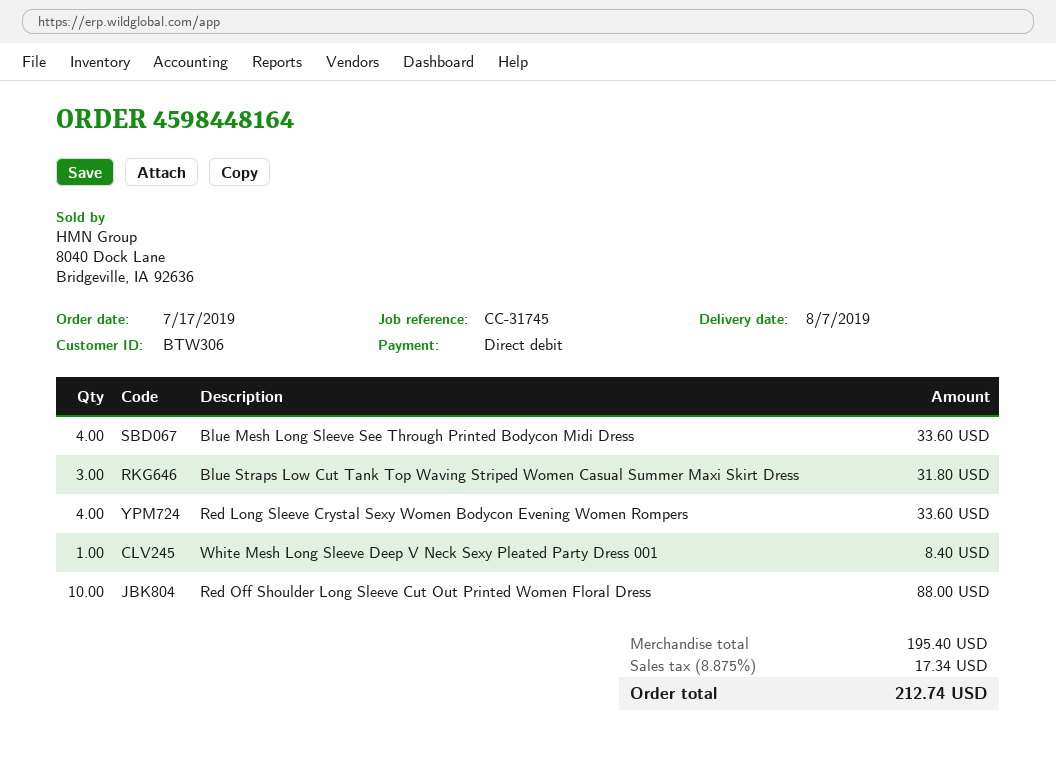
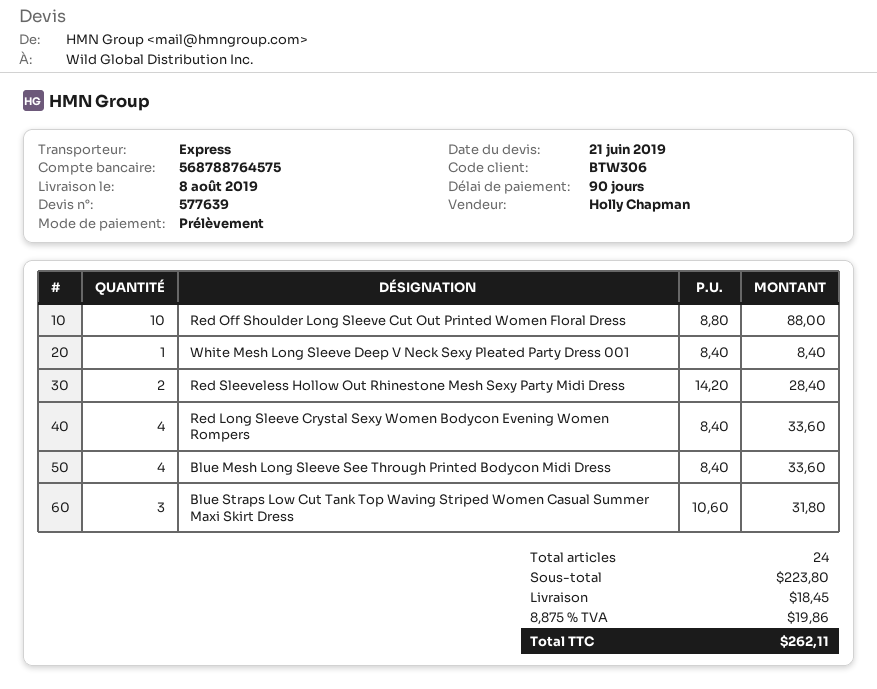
delivery date: 2019-08-07 -> 2019-08-08
Red Sleeveless Hollow Out Rhinestone Mesh Sexy Party Midi Dress: none -> 2 for 28.40
subtotal: 195.40 -> 223.80
shipping: none -> 18.45
tax: 8.875% = 17.34 -> 8.875% = 19.86
total: 212.74 -> 262.11

